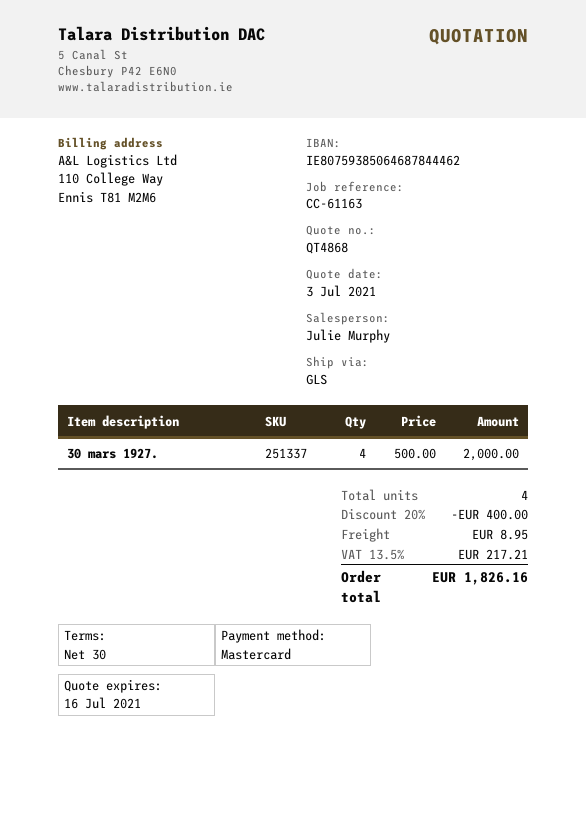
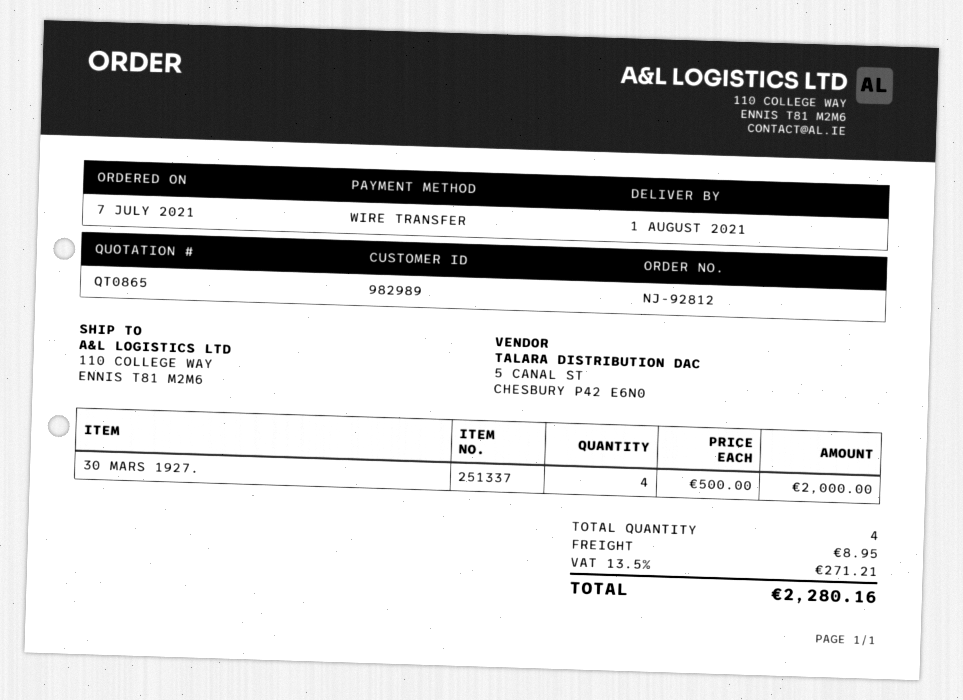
quote number: QT4868 -> QT0865
payment method: Mastercard -> bank transfer
discount: 20% = 400.00 -> none
tax: 13.5% = 217.21 -> 13.5% = 271.21
total: 1826.16 -> 2280.16

